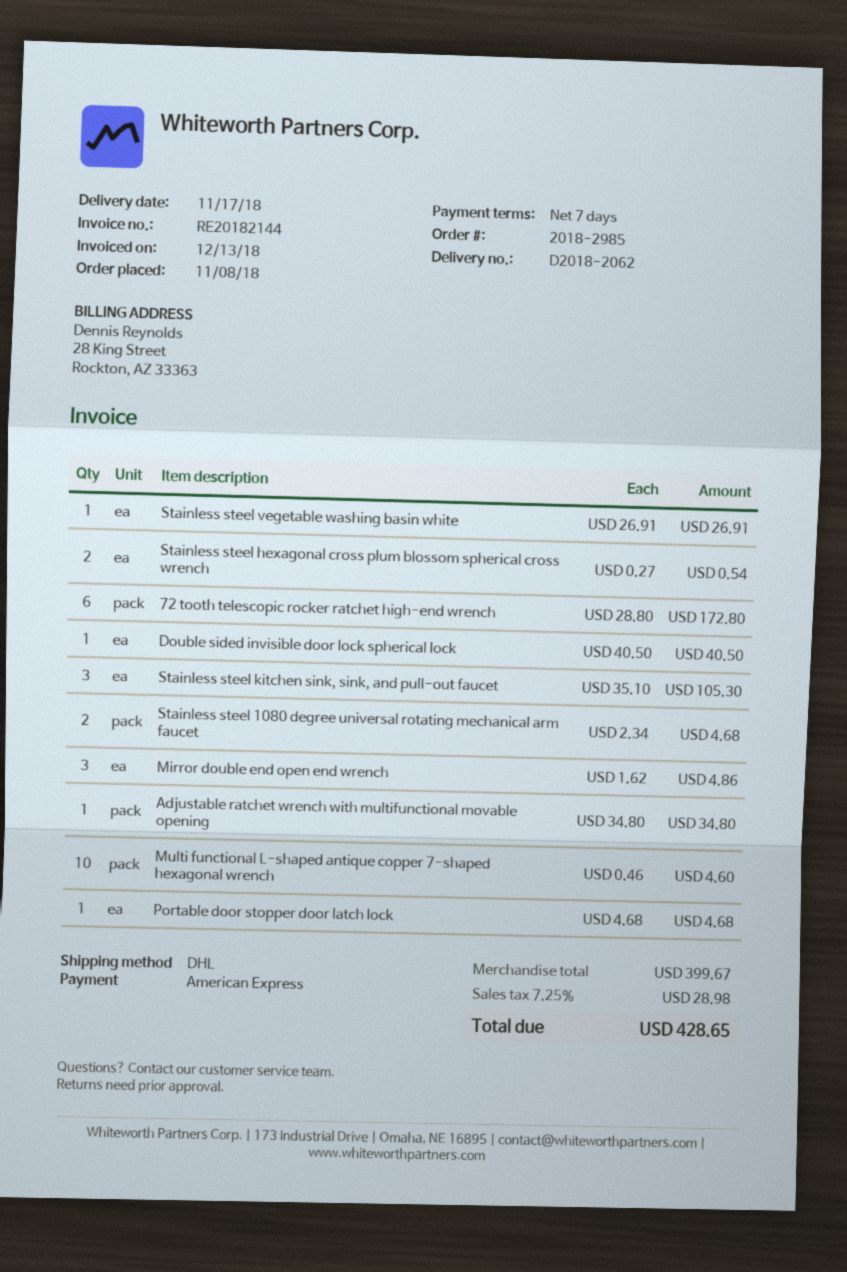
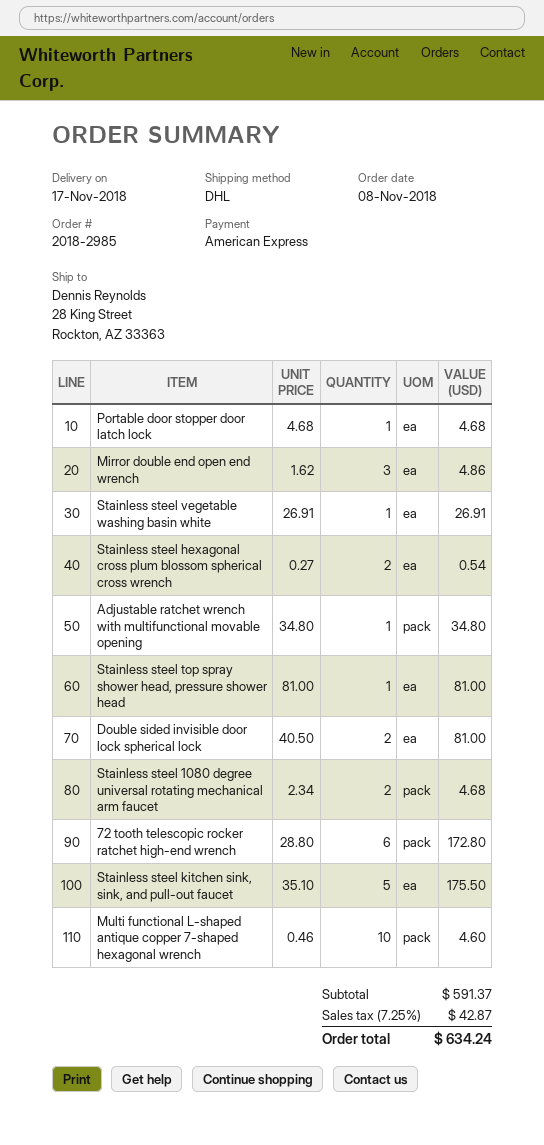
Double sided invisible door lock spherical lock: 1 x 40.50 = 40.50 -> 2 x 40.50 = 81.00
Stainless steel kitchen sink, sink, and pull-out faucet: 3 x 35.10 = 105.30 -> 5 x 35.10 = 175.50
Stainless steel top spray shower head, pressure shower head: none -> 1 x 81.00 = 81.00
subtotal: 399.67 -> 591.37
tax: 7.25% = 28.98 -> 7.25% = 42.87
total: 428.65 -> 634.24

